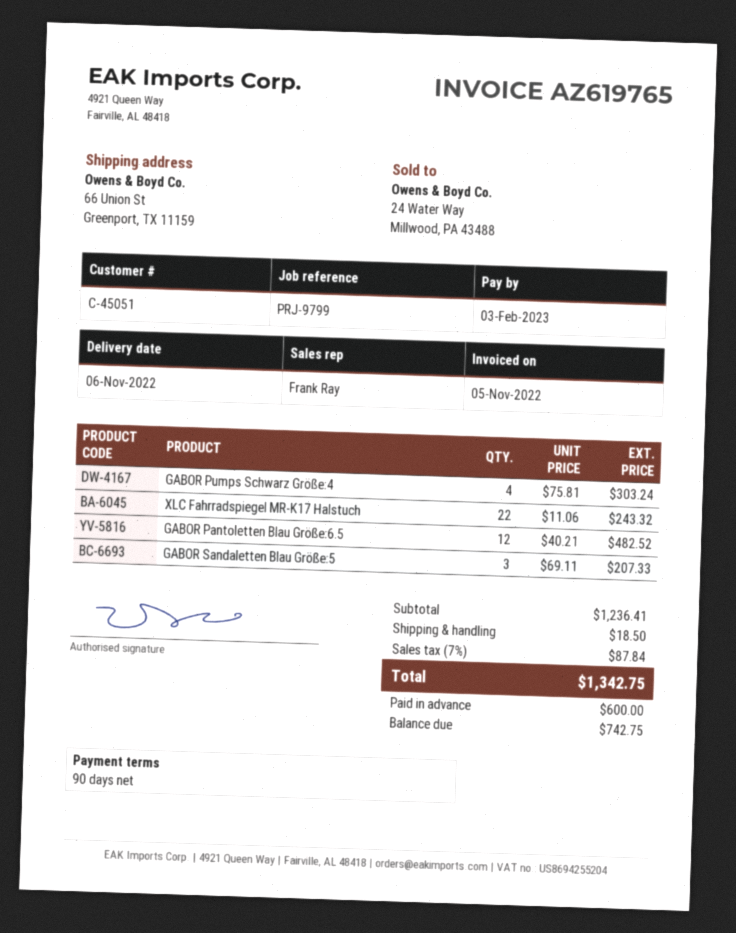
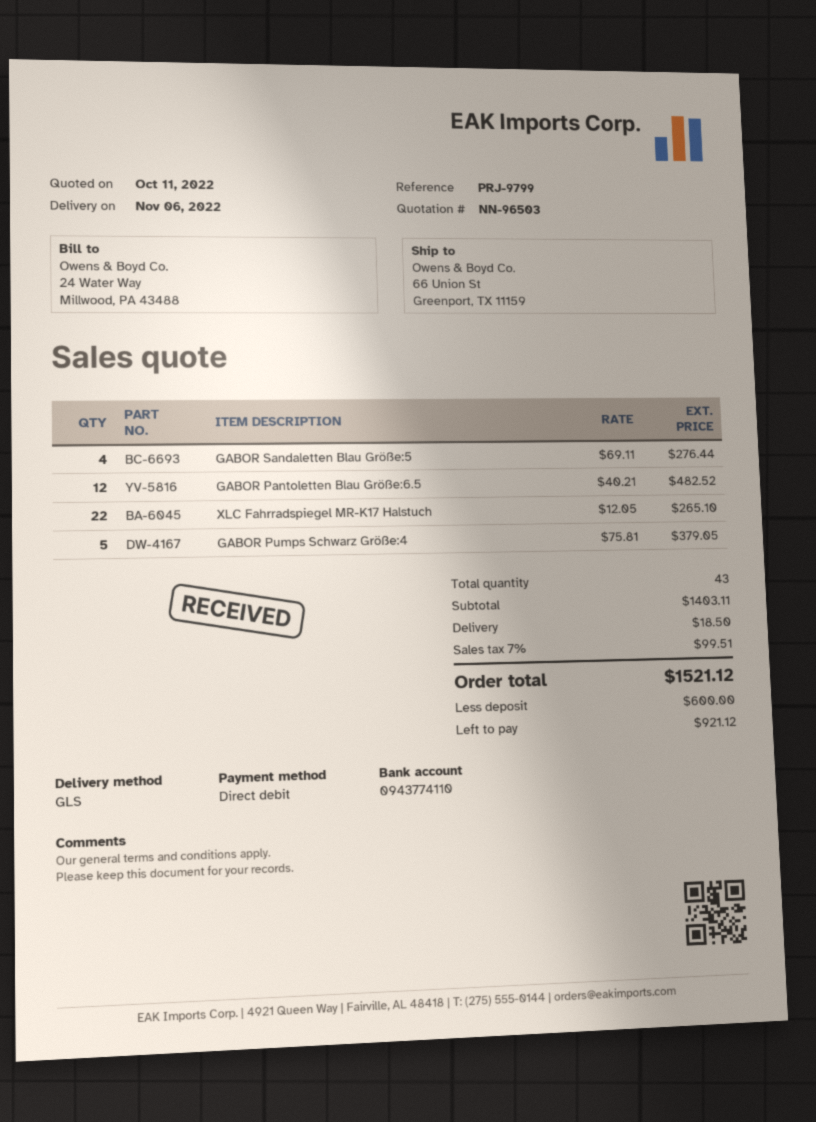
GABOR Pumps Schwarz Größe:4: 4 x 75.81 = 303.24 -> 5 x 75.81 = 379.05
XLC Fahrradspiegel MR-K17 Halstuch: 22 x 11.06 = 243.32 -> 22 x 12.05 = 265.10
GABOR Sandaletten Blau Größe:5: 3 x 69.11 = 207.33 -> 4 x 69.11 = 276.44
subtotal: 1236.41 -> 1403.11
tax: 7% = 87.84 -> 7% = 99.51
total: 1342.75 -> 1521.12
balance: 742.75 -> 921.12

